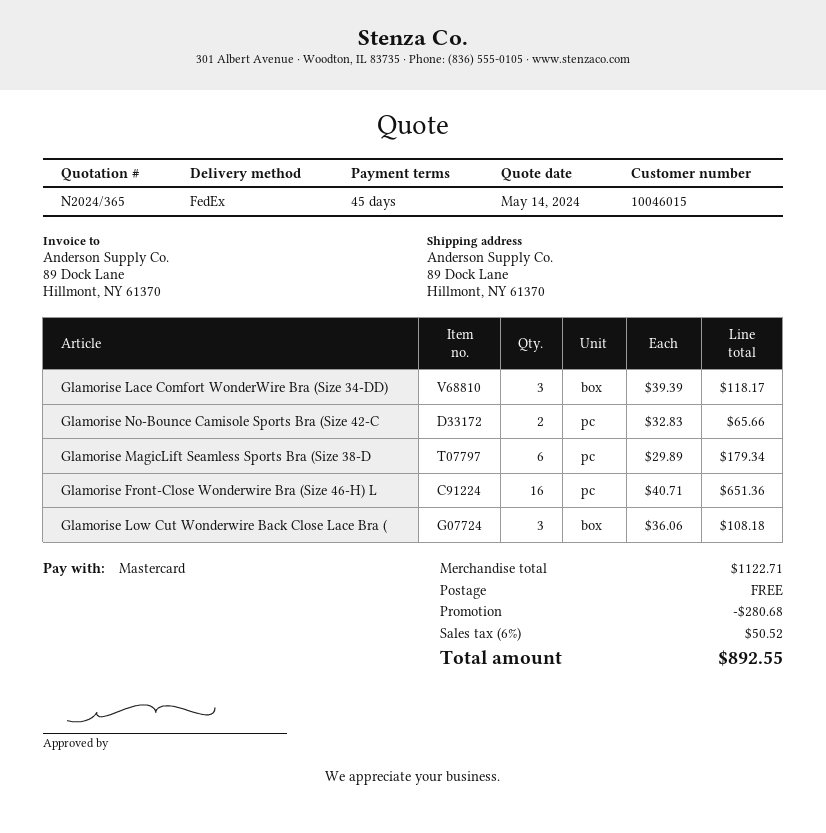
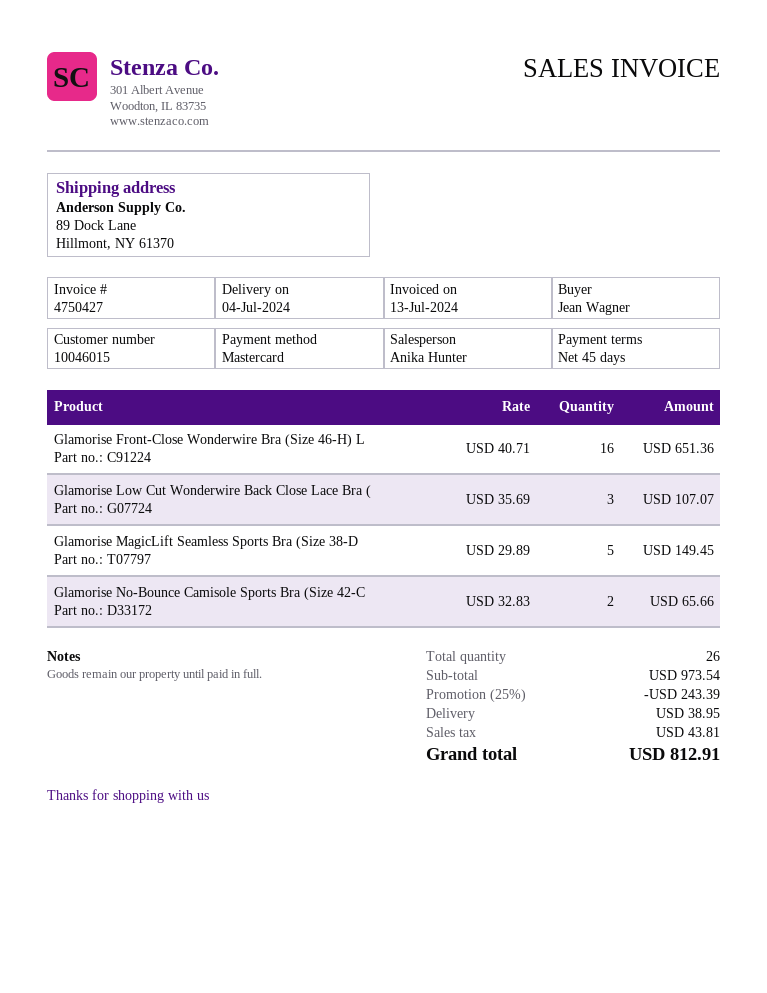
Glamorise Lace Comfort WonderWire Bra (Size 34-DD): 3 x 39.39 = 118.17 -> none
Glamorise MagicLift Seamless Sports Bra (Size 38-D: 6 x 29.89 = 179.34 -> 5 x 29.89 = 149.45
Glamorise Low Cut Wonderwire Back Close Lace Bra (: 3 x 36.06 = 108.18 -> 3 x 35.69 = 107.07
subtotal: 1122.71 -> 973.54
discount: 280.68 -> 243.39
shipping: 0.00 -> 38.95
tax: 50.52 -> 43.81
total: 892.55 -> 812.91

